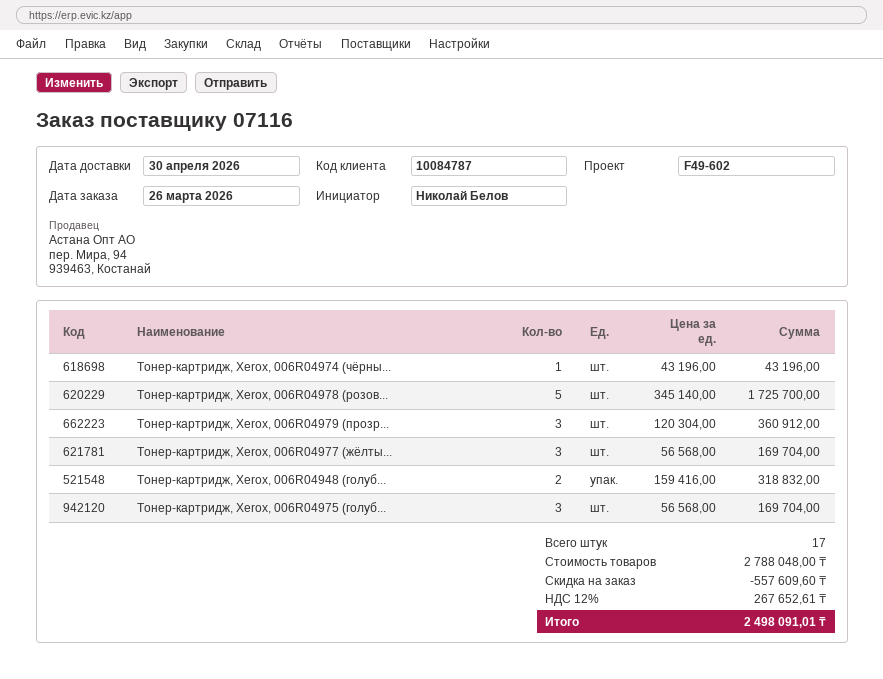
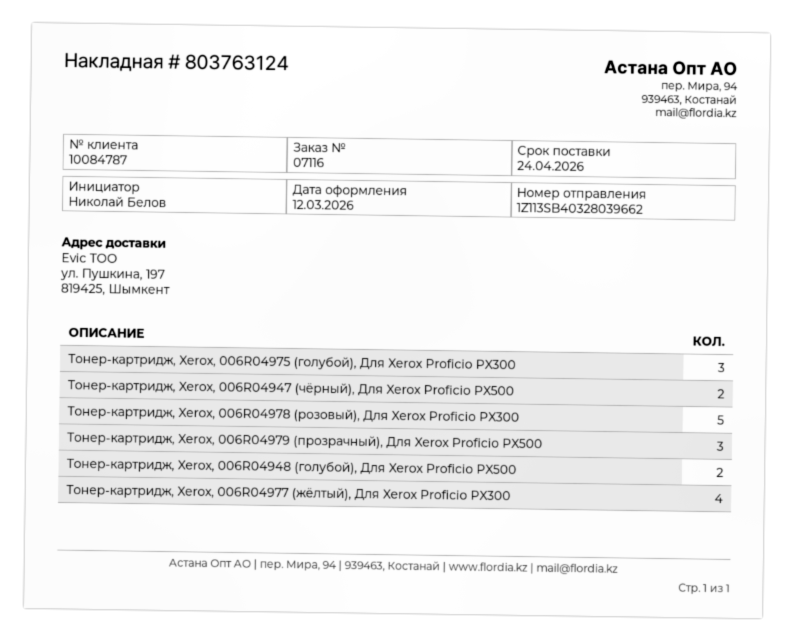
order date: 2026-03-26 -> 2026-03-12
delivery date: 2026-04-30 -> 2026-04-24
Тонер-картридж, Xerox, 006R04974 (чёрны...: 1 -> none
Тонер-картридж, Xerox, 006R04977 (жёлты...: 3 -> 4
Тонер-картридж, Xerox, 006R04947 (чёрный), Для Xerox Proficio PX500: none -> 2

